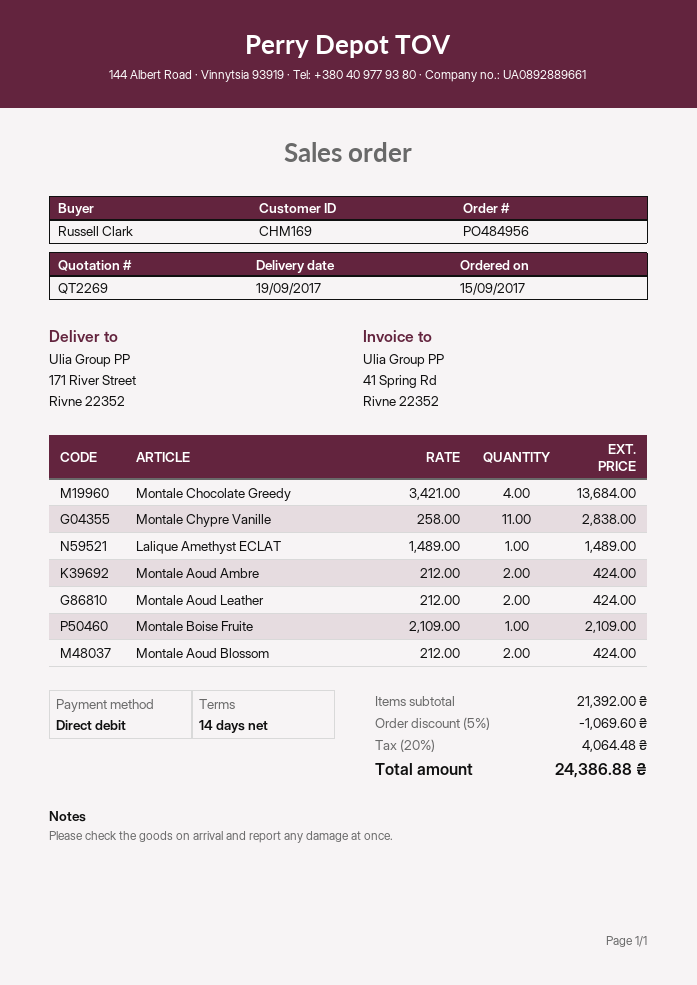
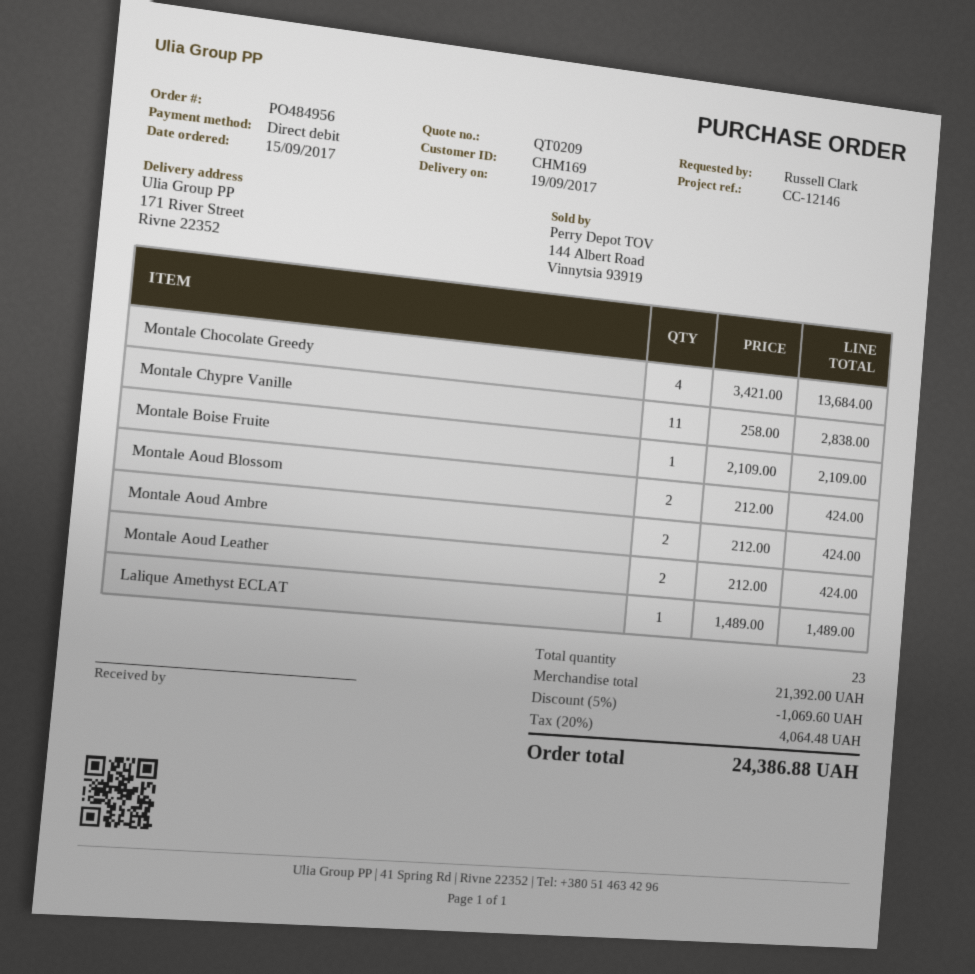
quote number: QT2269 -> QT0209

